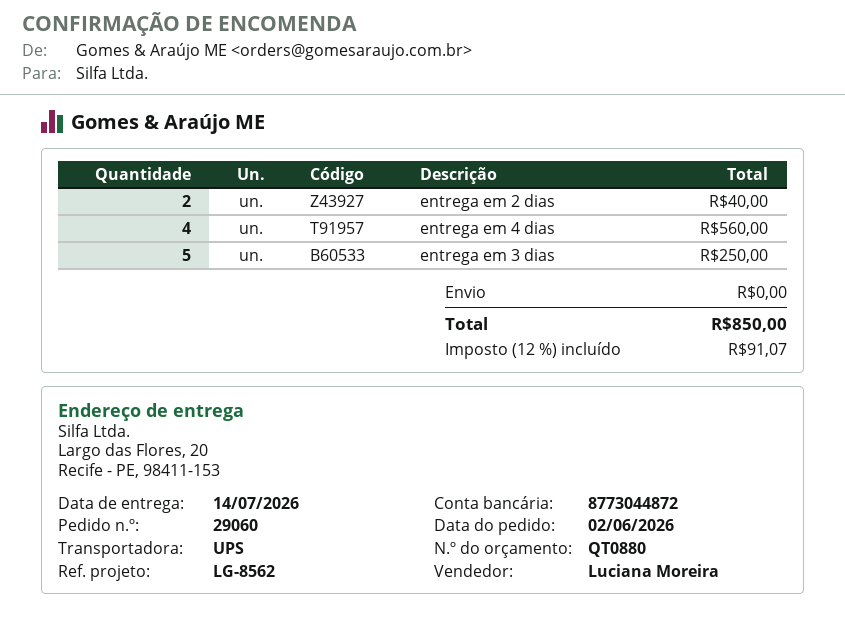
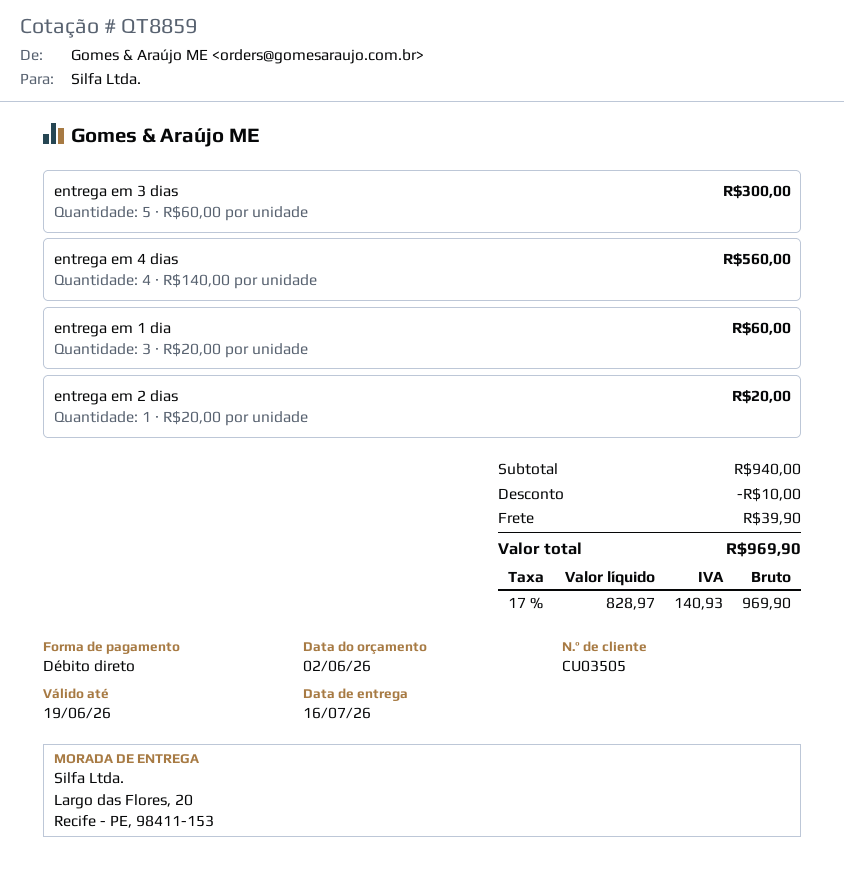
quote number: QT0880 -> QT8859
delivery date: 2026-07-14 -> 2026-07-16
entrega em 2 dias: 2 for 40.00 -> 1 for 20.00
entrega em 3 dias: 5 for 250.00 -> 5 for 300.00
entrega em 1 dia: none -> 3 for 60.00
discount: none -> 10.00
shipping: 0.00 -> 39.90
tax: 12% = 91.07 -> 17% = 140.93
total: 850.00 -> 969.90

